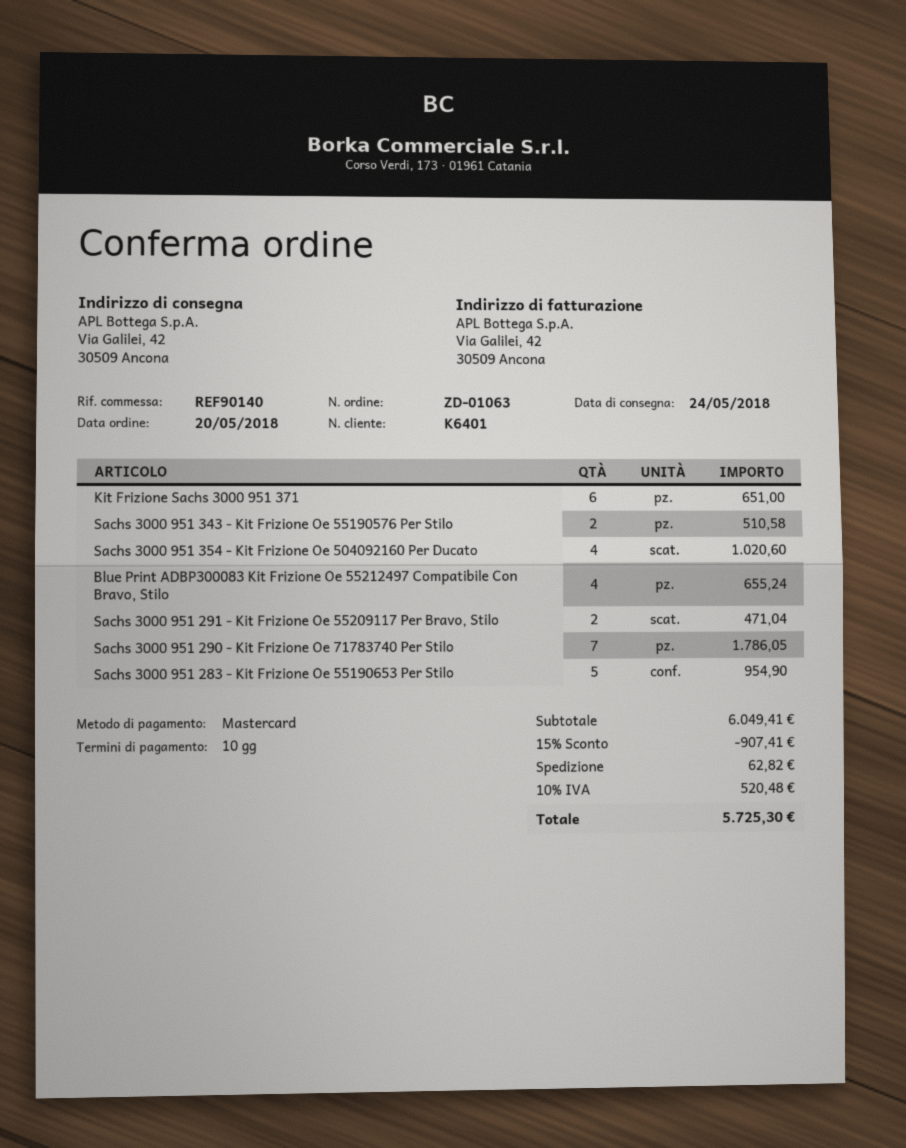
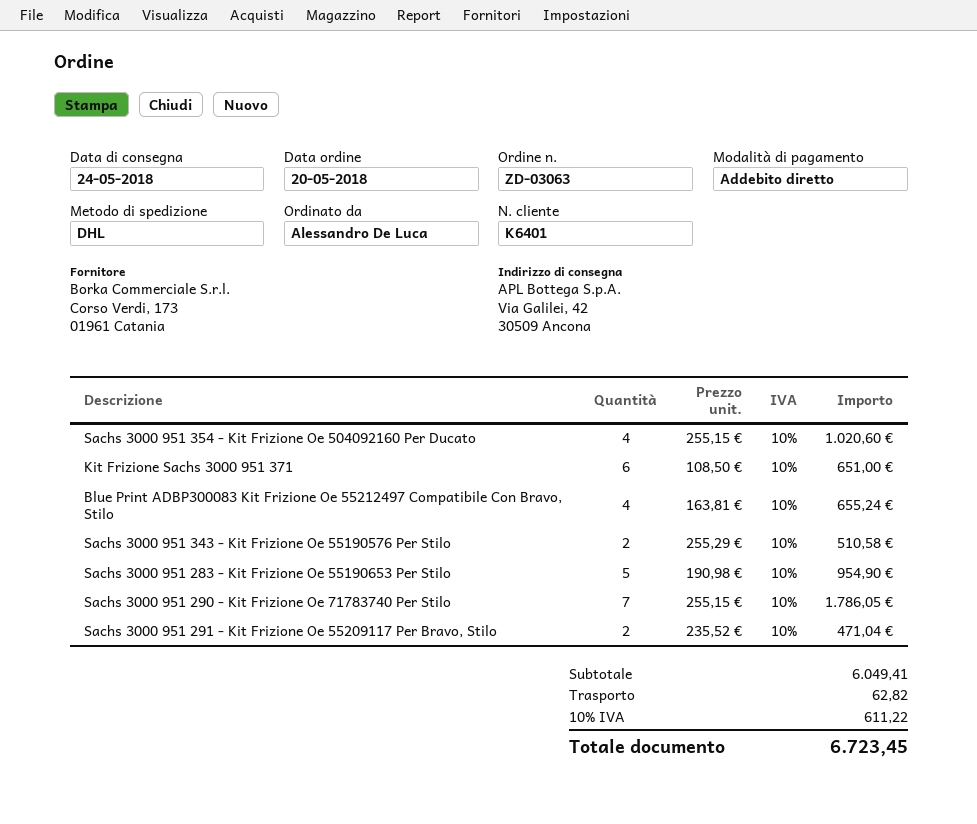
order number: ZD-01063 -> ZD-03063
payment method: Mastercard -> direct debit
discount: 15% = 907.41 -> none
tax: 10% = 520.48 -> 10% = 611.22
total: 5725.30 -> 6723.45

